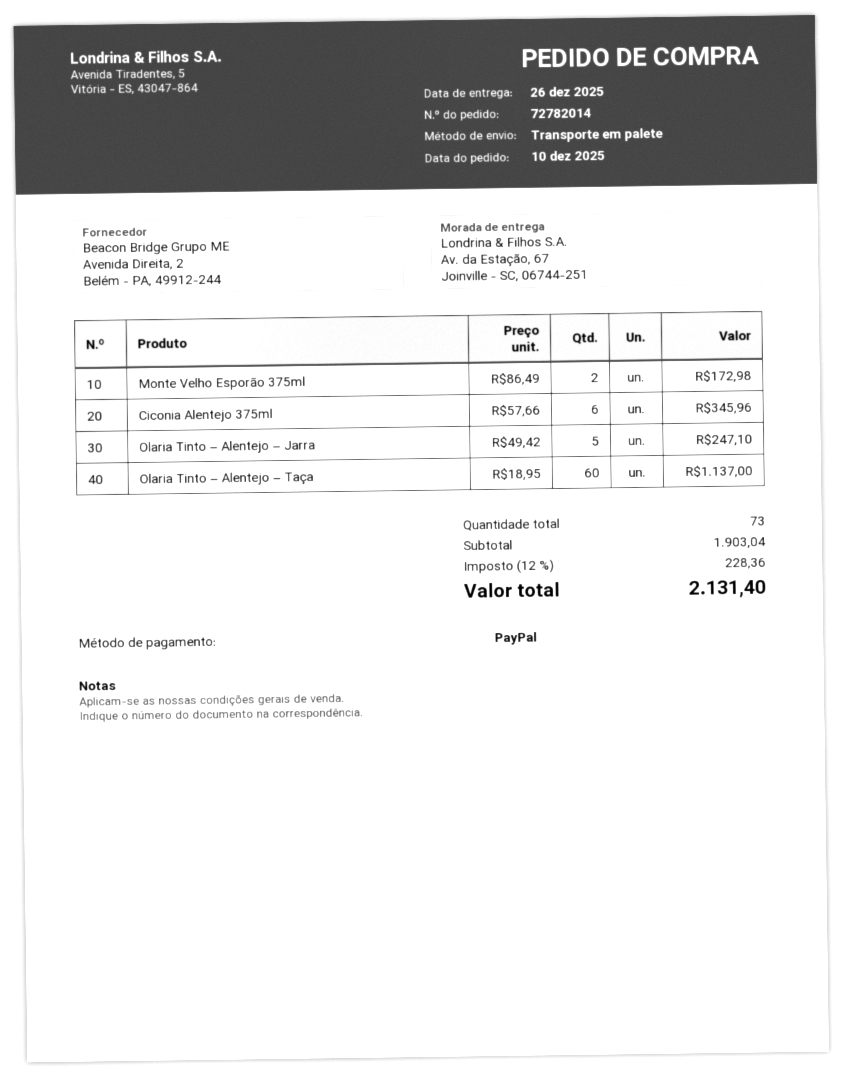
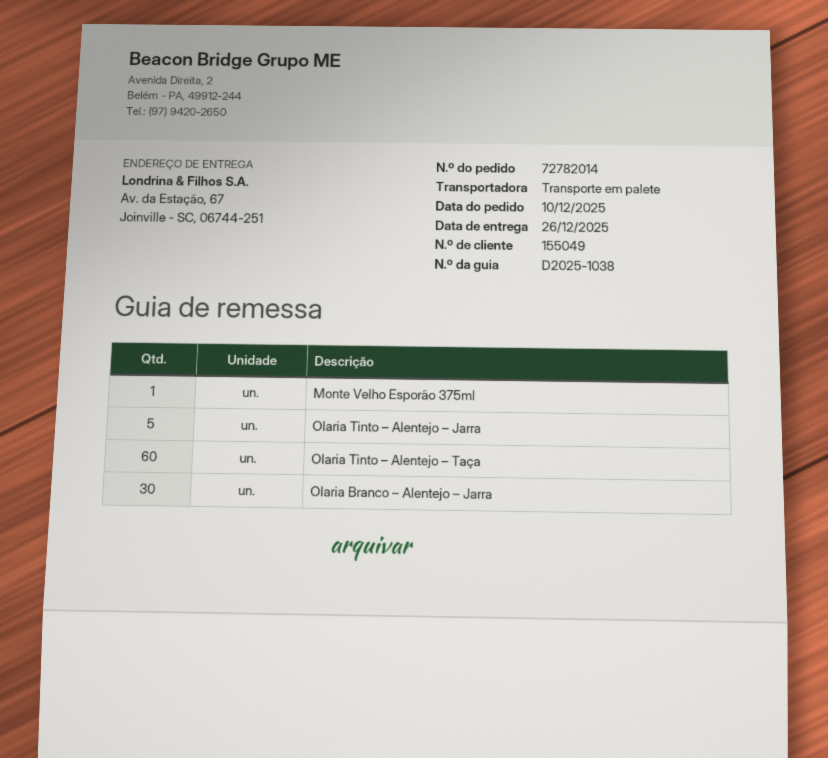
Monte Velho Esporão 375ml: 2 -> 1
Ciconia Alentejo 375ml: 6 -> none
Olaria Branco – Alentejo – Jarra: none -> 30

